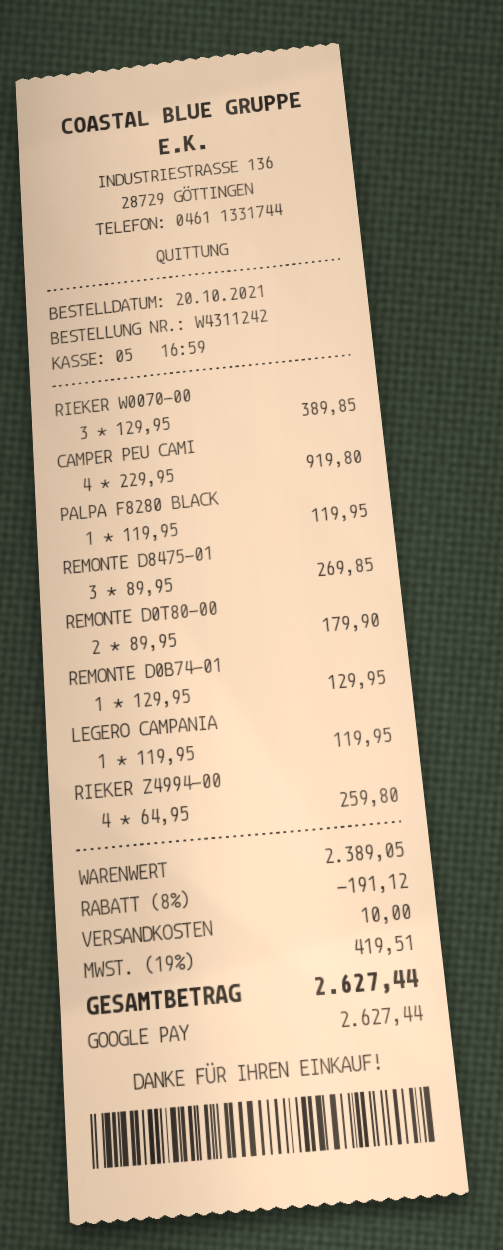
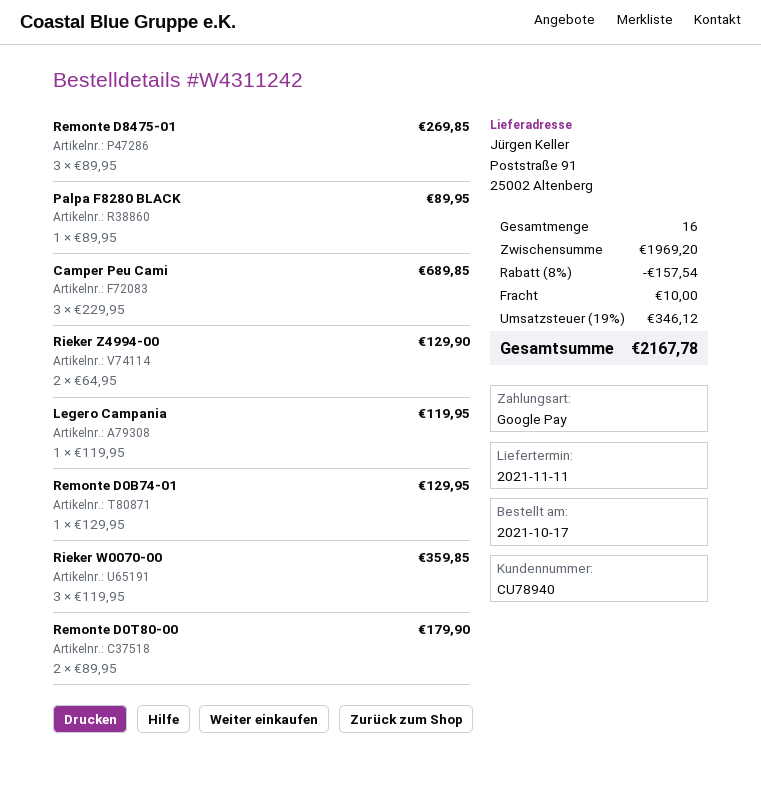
order date: 2021-10-20 -> 2021-10-17
RIEKER W0070-00: 3 x 129.95 = 389.85 -> 3 x 119.95 = 359.85
CAMPER PEU CAMI: 4 x 229.95 = 919.80 -> 3 x 229.95 = 689.85
PALPA F8280 BLACK: 1 x 119.95 = 119.95 -> 1 x 89.95 = 89.95
RIEKER Z4994-00: 4 x 64.95 = 259.80 -> 2 x 64.95 = 129.90
subtotal: 2389.05 -> 1969.20
discount: 8% = 191.12 -> 8% = 157.54
tax: 19% = 419.51 -> 19% = 346.12
total: 2627.44 -> 2167.78

